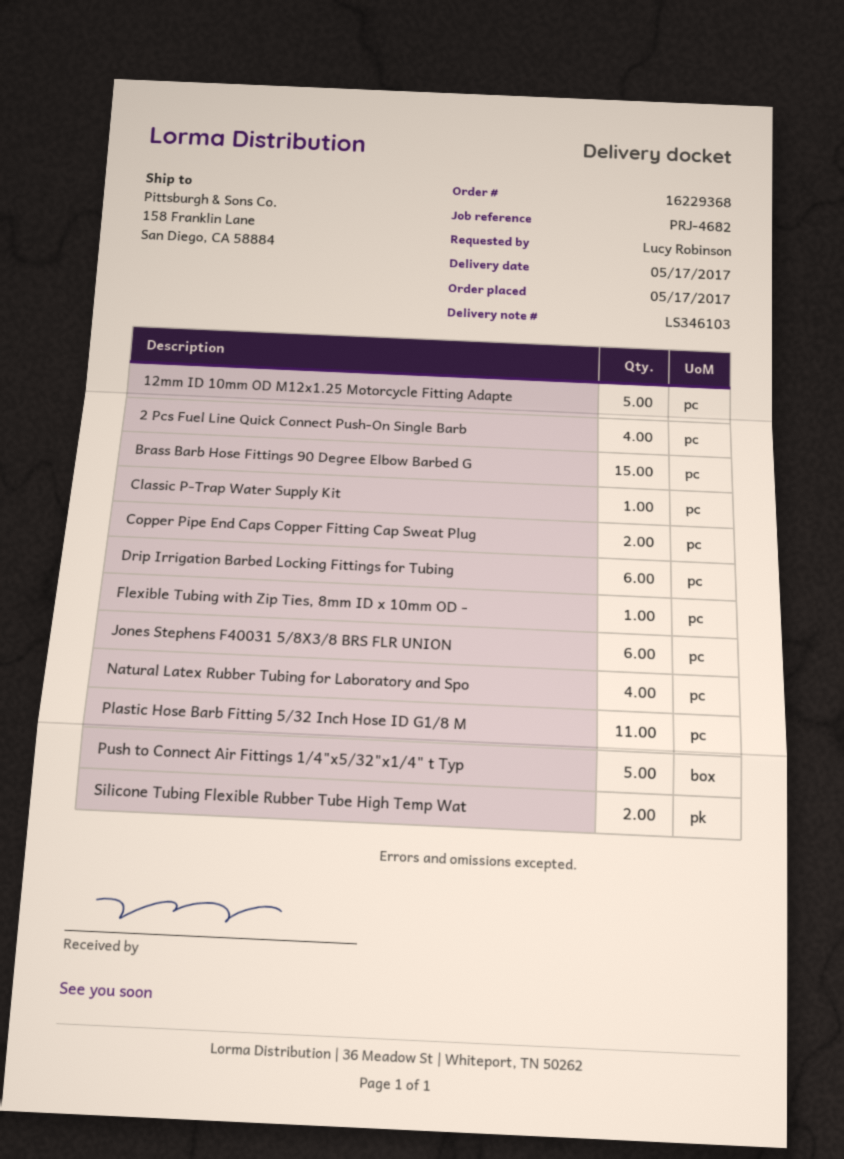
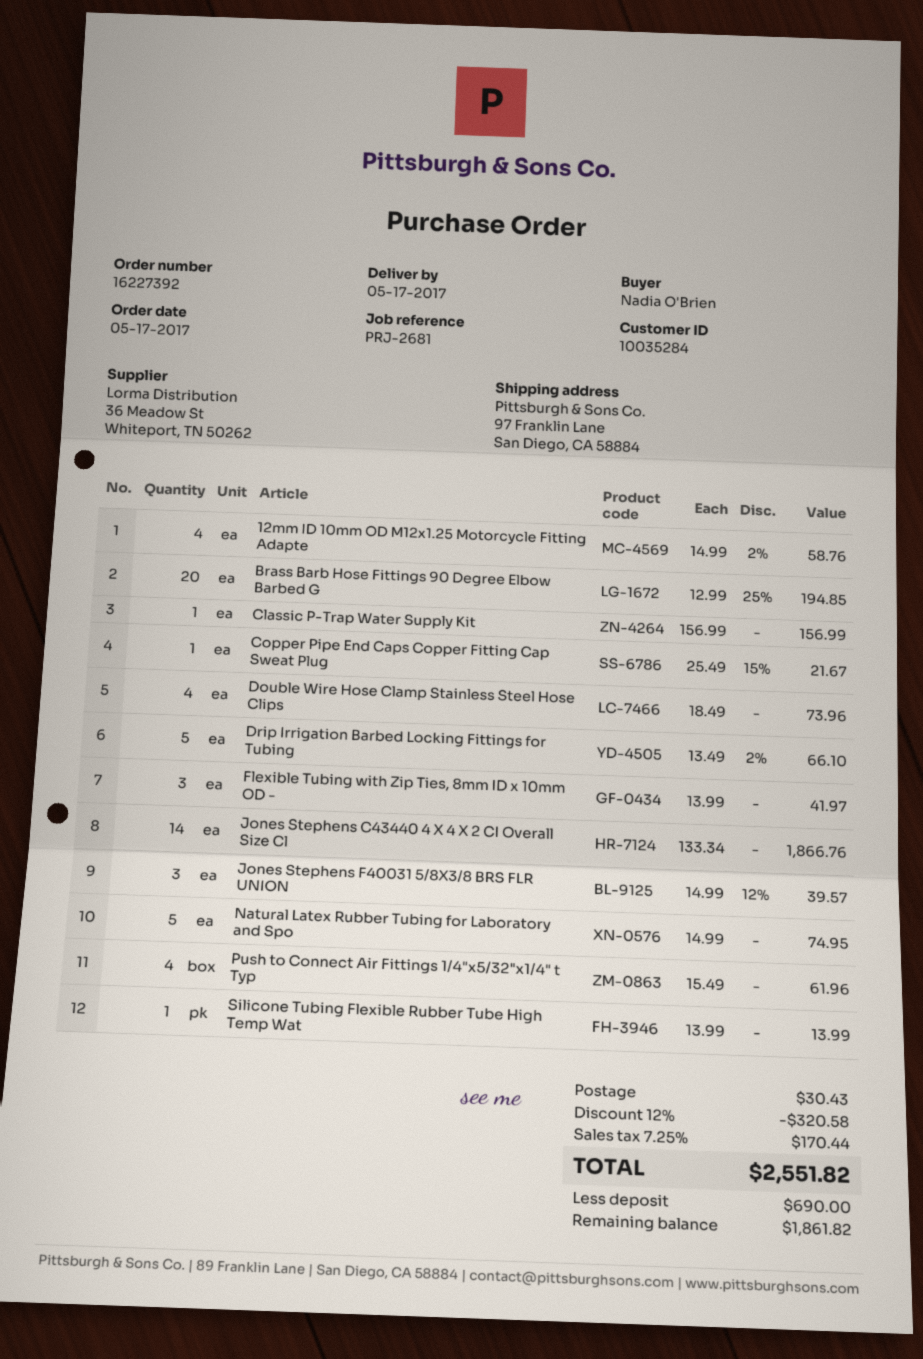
order number: 16229368 -> 16227392
reference: PRJ-4682 -> PRJ-2681
ordered by: Lucy Robinson -> Nadia O'Brien
ship to: 158 Franklin Lane, San Diego, CA 58884 -> 97 Franklin Lane, San Diego, CA 58884
12mm ID 10mm OD M12x1.25 Motorcycle Fitting Adapte: 5 -> 4
2 Pcs Fuel Line Quick Connect Push-On Single Barb: 4 -> none
Brass Barb Hose Fittings 90 Degree Elbow Barbed G: 15 -> 20
Copper Pipe End Caps Copper Fitting Cap Sweat Plug: 2 -> 1
Drip Irrigation Barbed Locking Fittings for Tubing: 6 -> 5
Flexible Tubing with Zip Ties, 8mm ID x 10mm OD -: 1 -> 3
Jones Stephens F40031 5/8X3/8 BRS FLR UNION: 6 -> 3
Natural Latex Rubber Tubing for Laboratory and Spo: 4 -> 5
Plastic Hose Barb Fitting 5/32 Inch Hose ID G1/8 M: 11 -> none
Push to Connect Air Fittings 1/4"x5/32"x1/4" t Typ: 5 -> 4
Silicone Tubing Flexible Rubber Tube High Temp Wat: 2 -> 1
Double Wire Hose Clamp Stainless Steel Hose Clips: none -> 4
Jones Stephens C43440 4 X 4 X 2 CI Overall Size Cl: none -> 14

